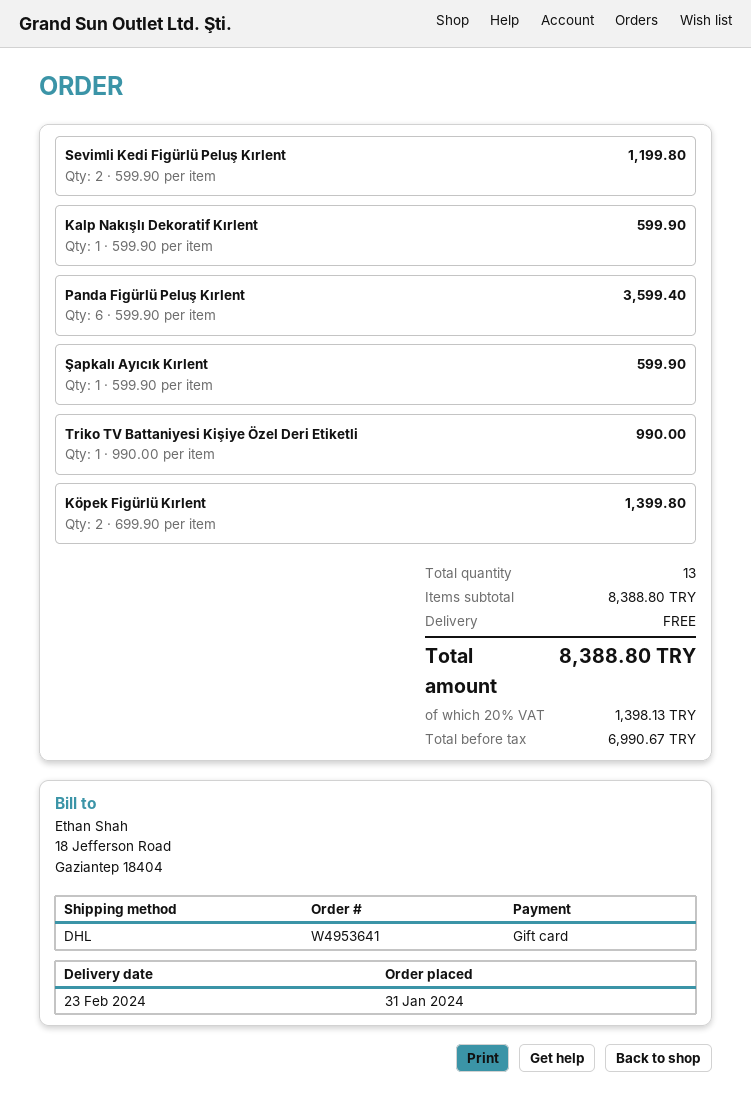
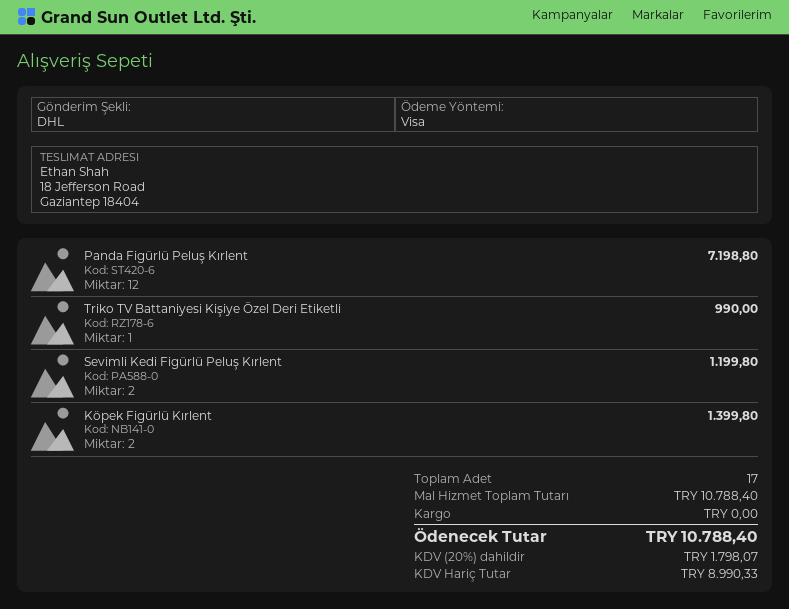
payment method: gift card -> Visa
Kalp Nakışlı Dekoratif Kırlent: 1 for 599.90 -> none
Panda Figürlü Peluş Kırlent: 6 for 3599.40 -> 12 for 7198.80
Şapkalı Ayıcık Kırlent: 1 for 599.90 -> none
total quantity: 13 -> 17
subtotal: 8388.80 -> 10788.40
net: 6990.67 -> 8990.33
tax: 20% = 1398.13 -> 20% = 1798.07
total: 8388.80 -> 10788.40

